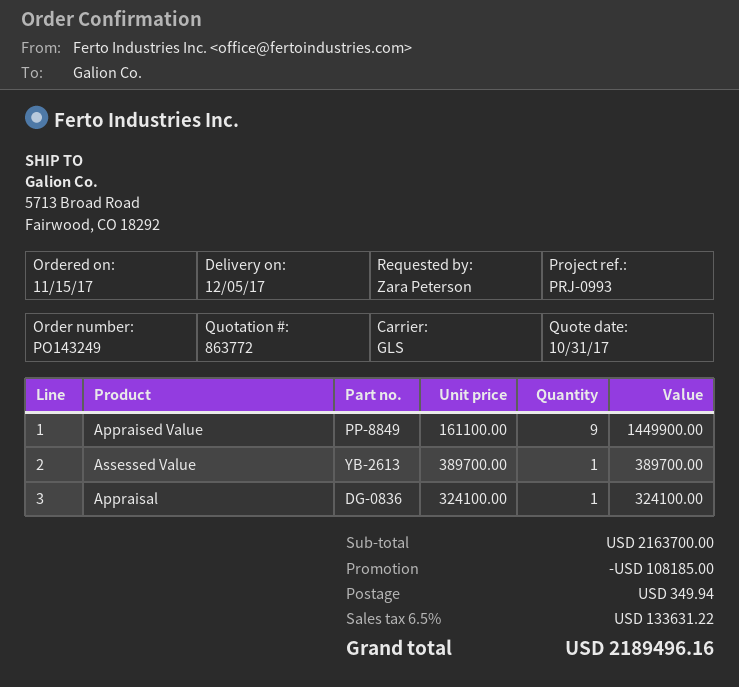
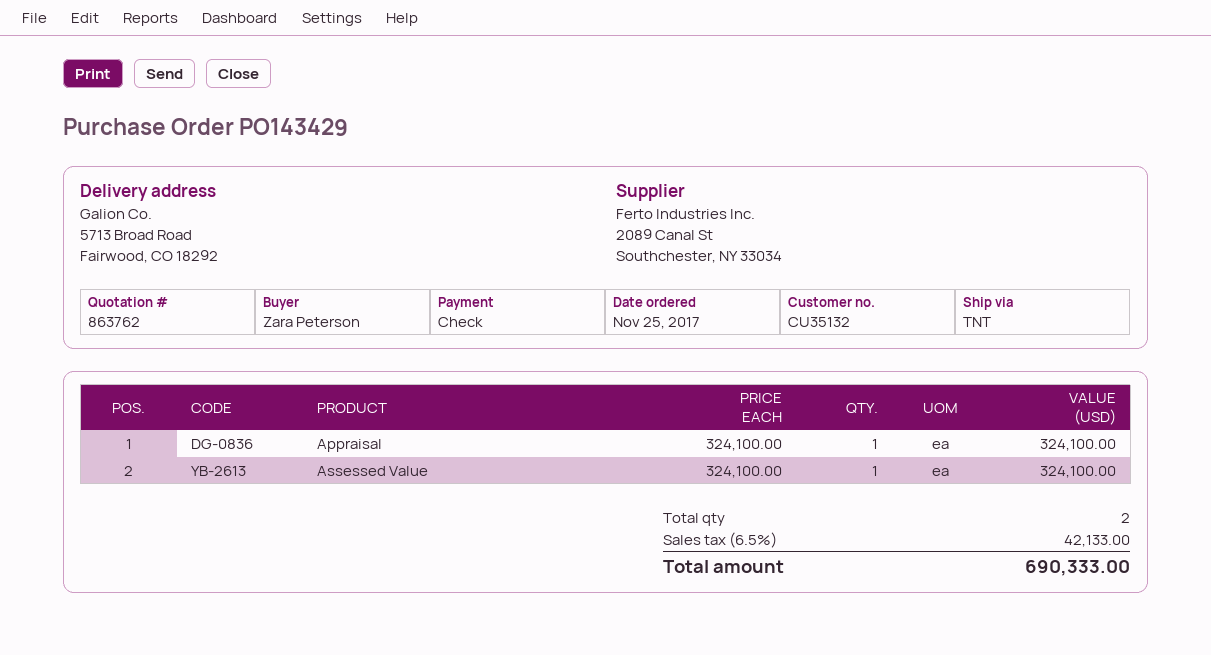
quote number: 863772 -> 863762
order number: PO143249 -> PO143429
order date: 2017-11-15 -> 2017-11-25
shipping method: GLS -> TNT
Appraised Value: 9 x 161100.00 = 1449900.00 -> none
Assessed Value: 1 x 389700.00 = 389700.00 -> 1 x 324100.00 = 324100.00
discount: 108185.00 -> none
shipping: 349.94 -> none
tax: 6.5% = 133631.22 -> 6.5% = 42133.00
total: 2189496.16 -> 690333.00

